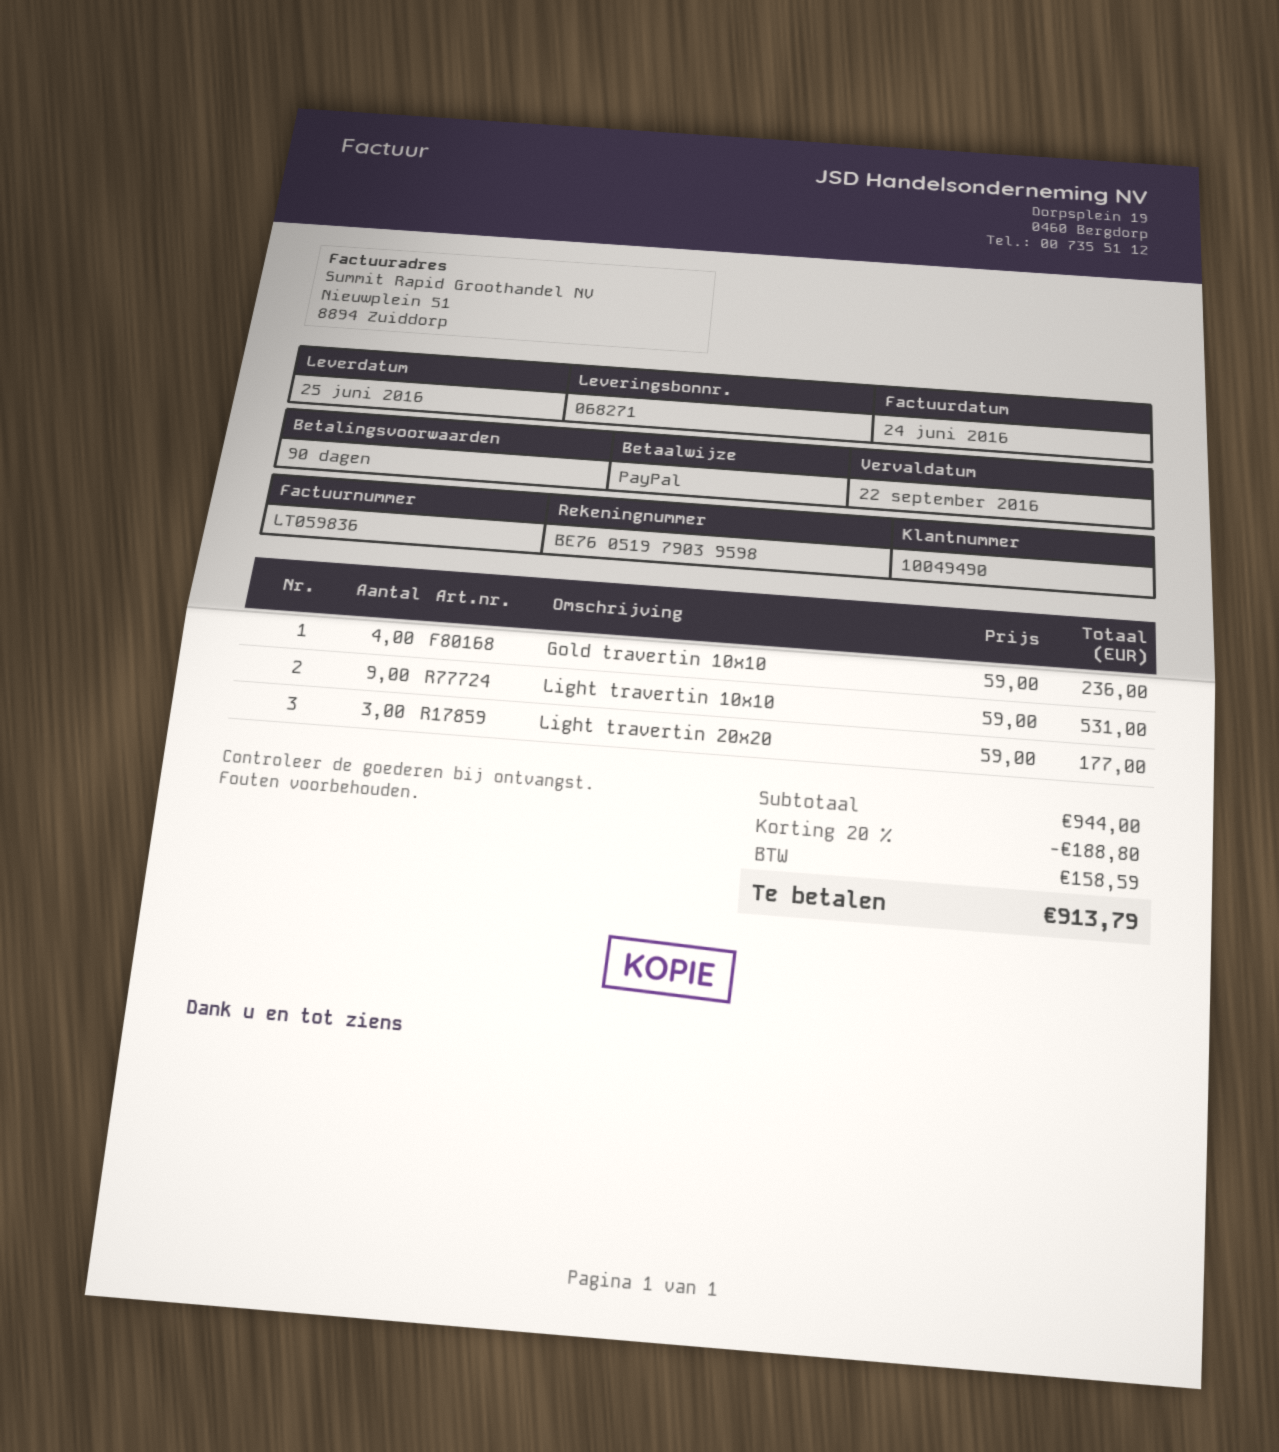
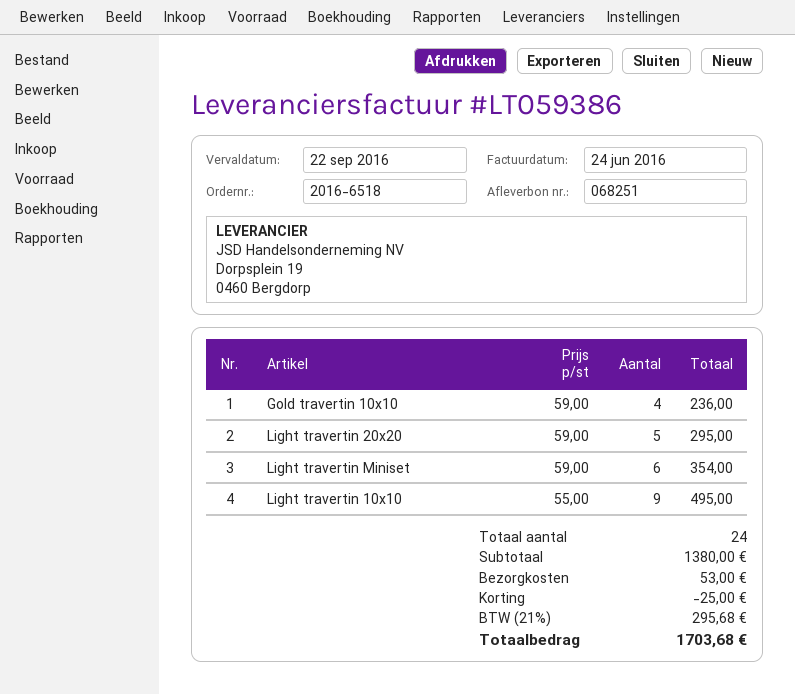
delivery note number: 068271 -> 068251
invoice number: LT059836 -> LT059386
Light travertin 10x10: 9 x 59.00 = 531.00 -> 9 x 55.00 = 495.00
Light travertin 20x20: 3 x 59.00 = 177.00 -> 5 x 59.00 = 295.00
Light travertin Miniset: none -> 6 x 59.00 = 354.00
subtotal: 944.00 -> 1380.00
discount: 188.80 -> 25.00
shipping: none -> 53.00
tax: 158.59 -> 295.68
total: 913.79 -> 1703.68

